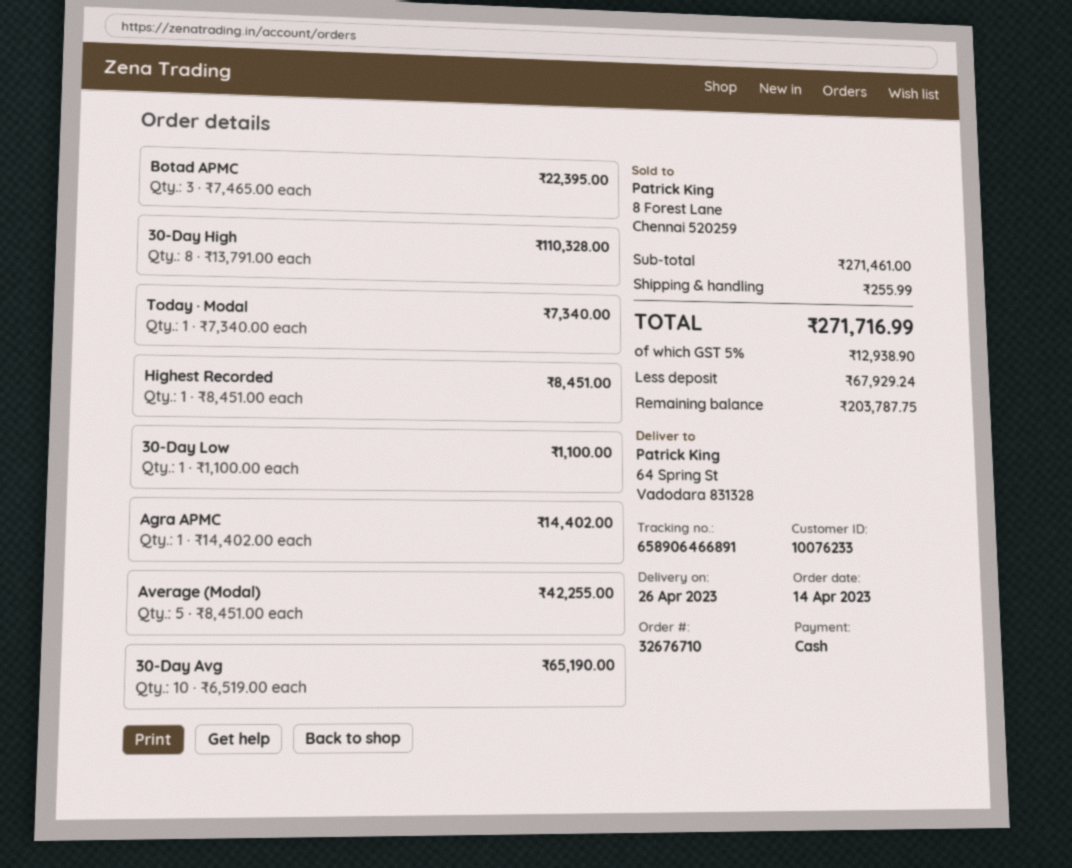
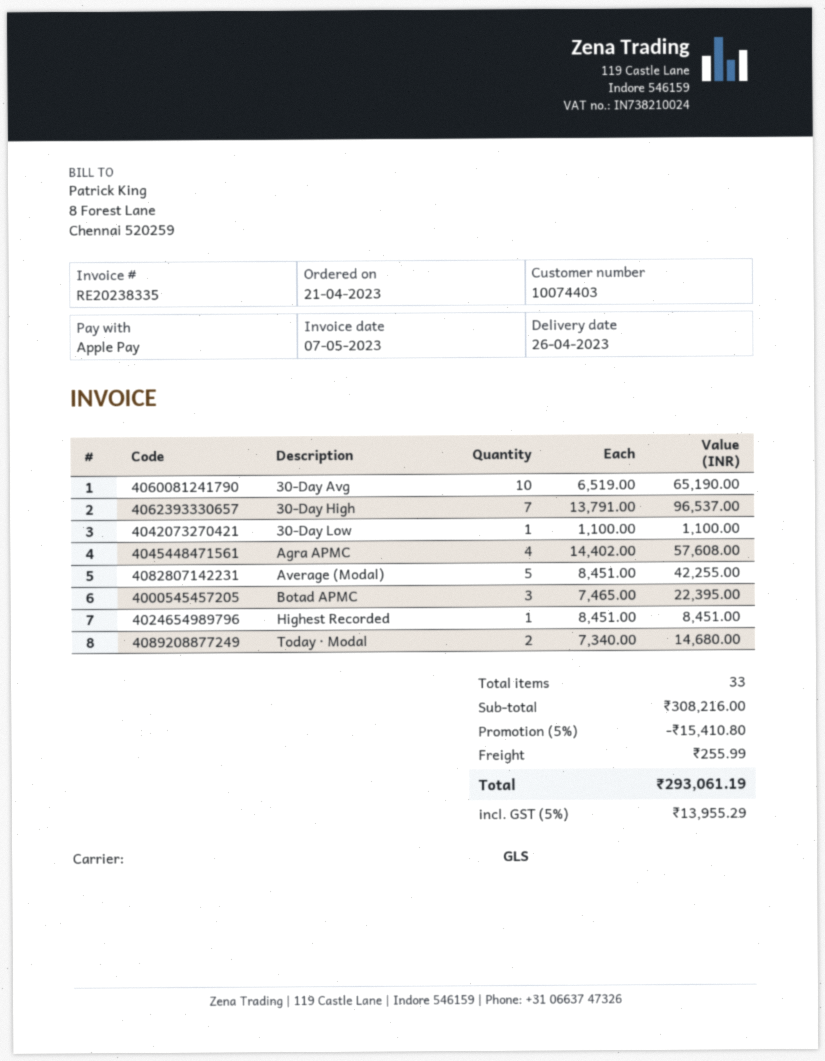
order date: 2023-04-14 -> 2023-04-21
customer number: 10076233 -> 10074403
payment method: cash -> Apple Pay
30-Day High: 8 x 13791.00 = 110328.00 -> 7 x 13791.00 = 96537.00
Today · Modal: 1 x 7340.00 = 7340.00 -> 2 x 7340.00 = 14680.00
Agra APMC: 1 x 14402.00 = 14402.00 -> 4 x 14402.00 = 57608.00
subtotal: 271461.00 -> 308216.00
discount: none -> 5% = 15410.80
tax: 5% = 12938.90 -> 5% = 13955.29
total: 271716.99 -> 293061.19

